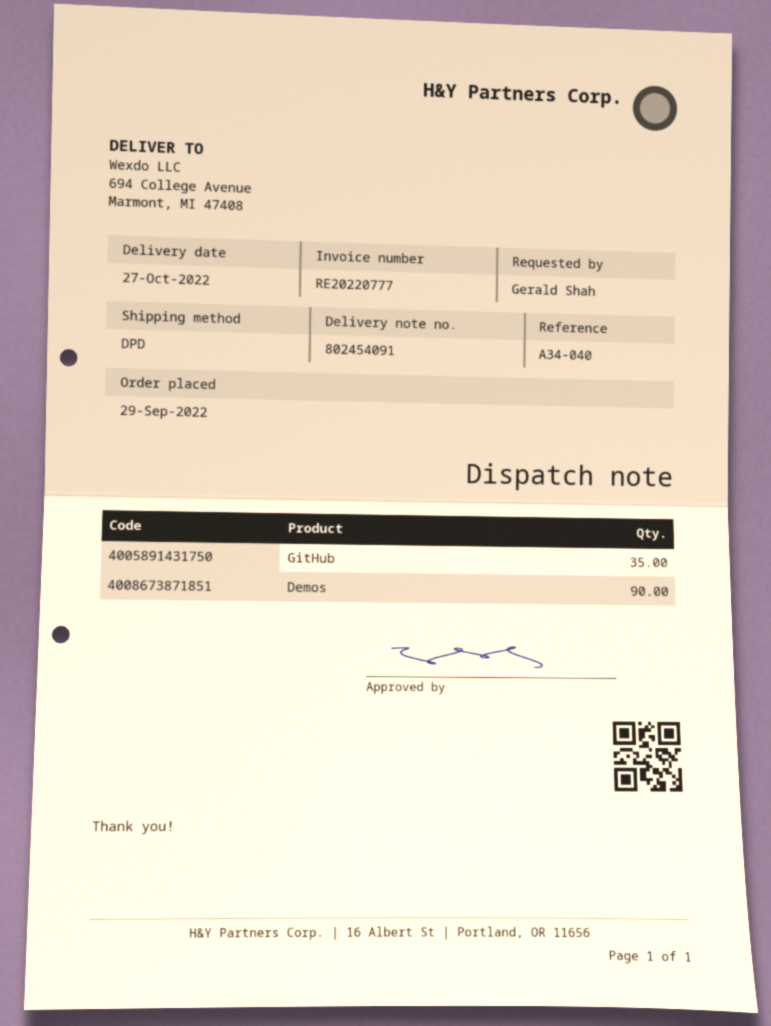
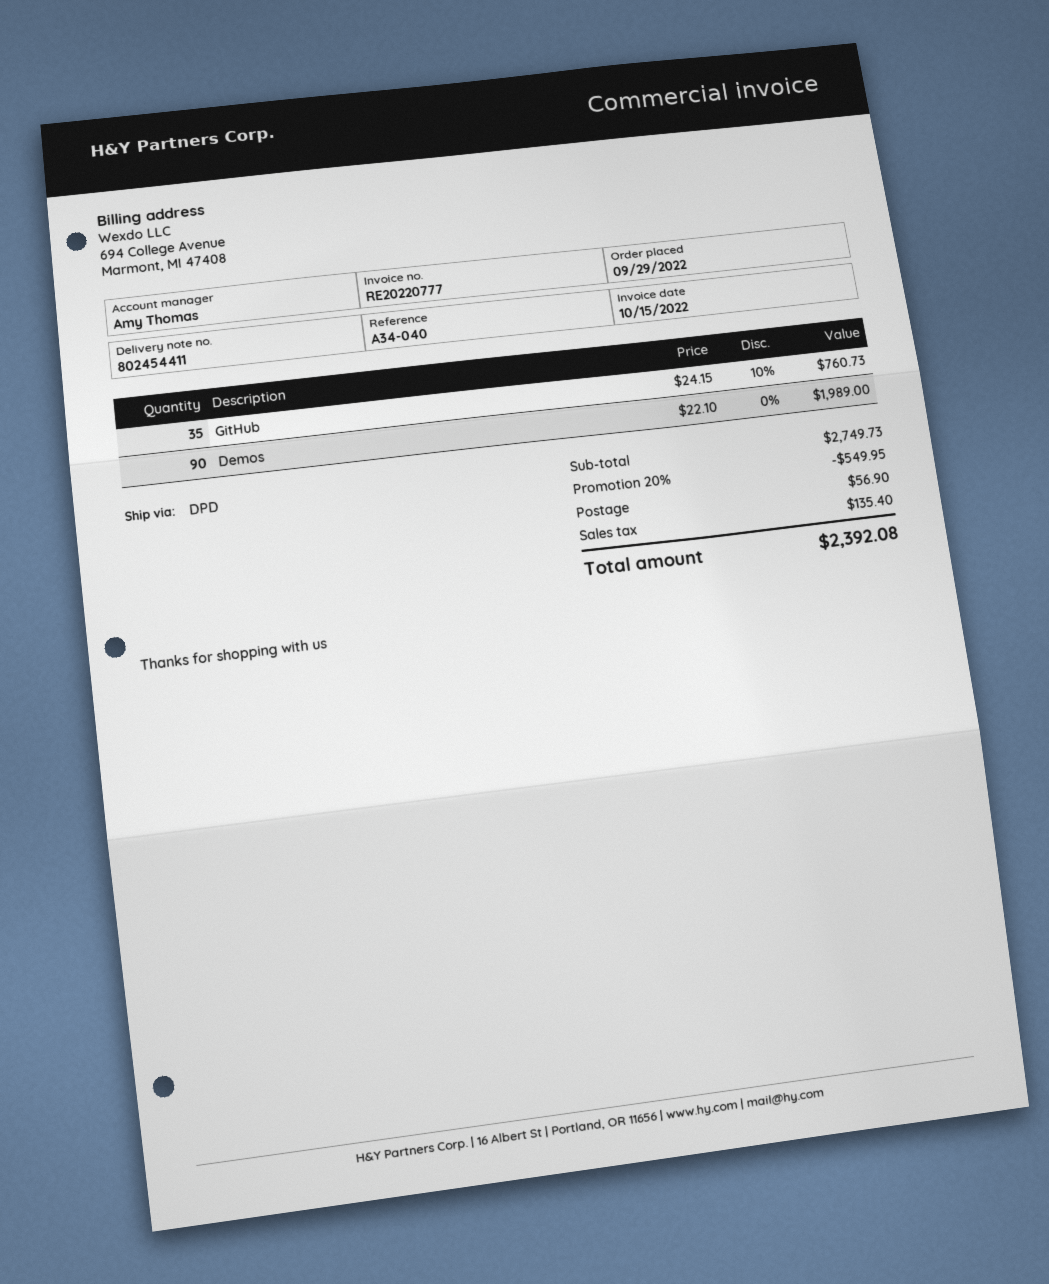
delivery note number: 802454091 -> 802454411

